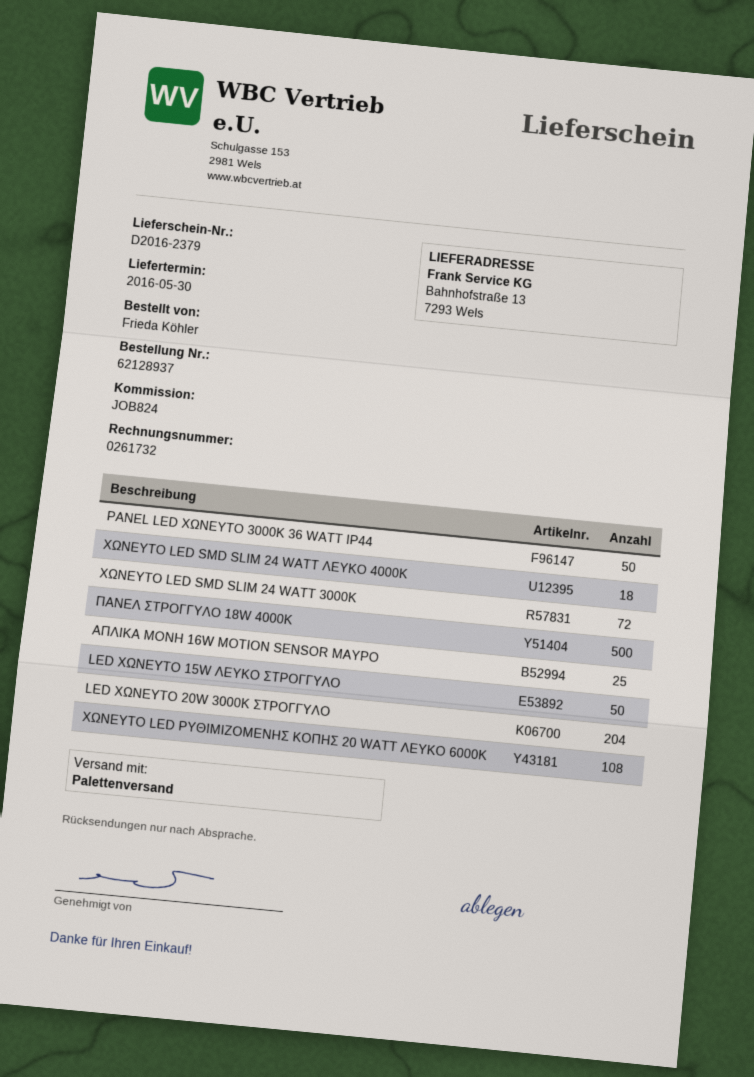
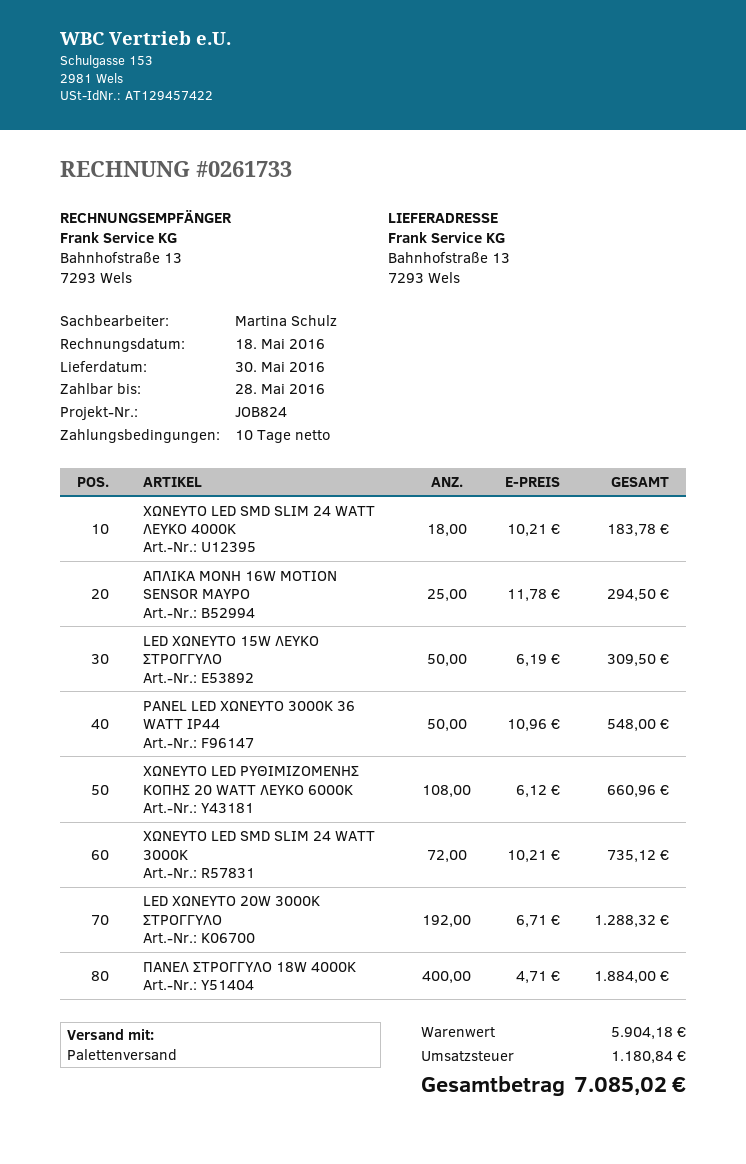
invoice number: 0261732 -> 0261733
ΠΑΝΕΛ ΣΤΡΟΓΓΥΛΟ 18W 4000K: 500 -> 400
LED ΧΩΝΕΥΤΟ 20W 3000K ΣΤΡΟΓΓΥΛΟ: 204 -> 192

